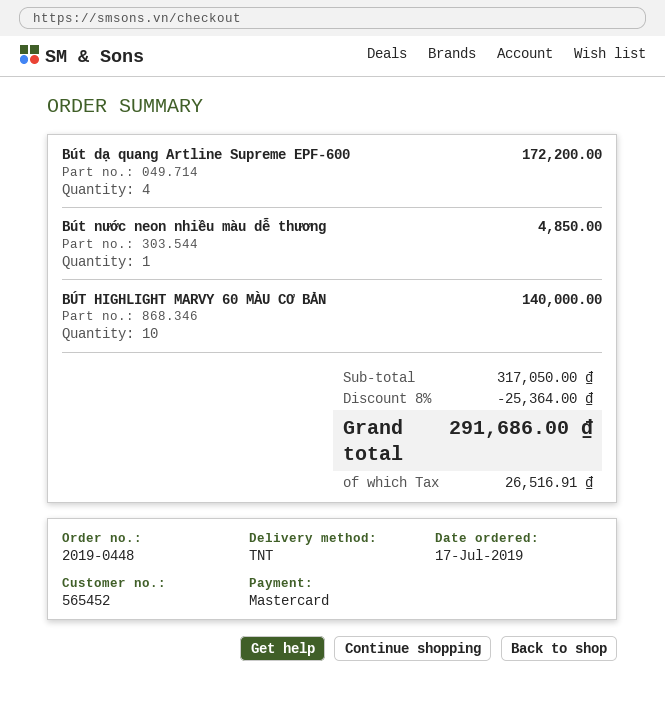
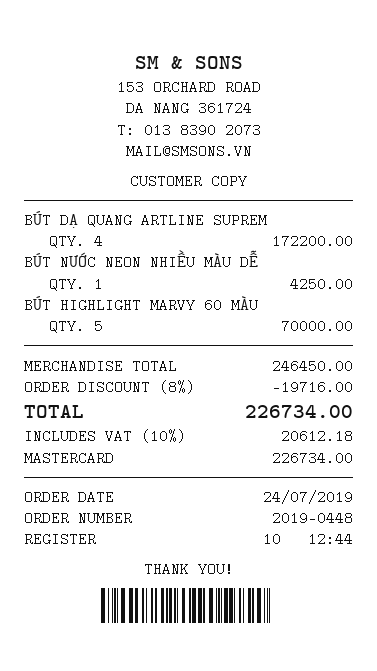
order date: 2019-07-17 -> 2019-07-24
Bút nước neon nhiều màu dễ thương: 1 for 4850.00 -> 1 for 4250.00
BÚT HIGHLIGHT MARVY 60 MÀU CƠ BẢN: 10 for 140000.00 -> 5 for 70000.00
subtotal: 317050.00 -> 246450.00
discount: 8% = 25364.00 -> 8% = 19716.00
tax: 26516.91 -> 20612.18
total: 291686.00 -> 226734.00

